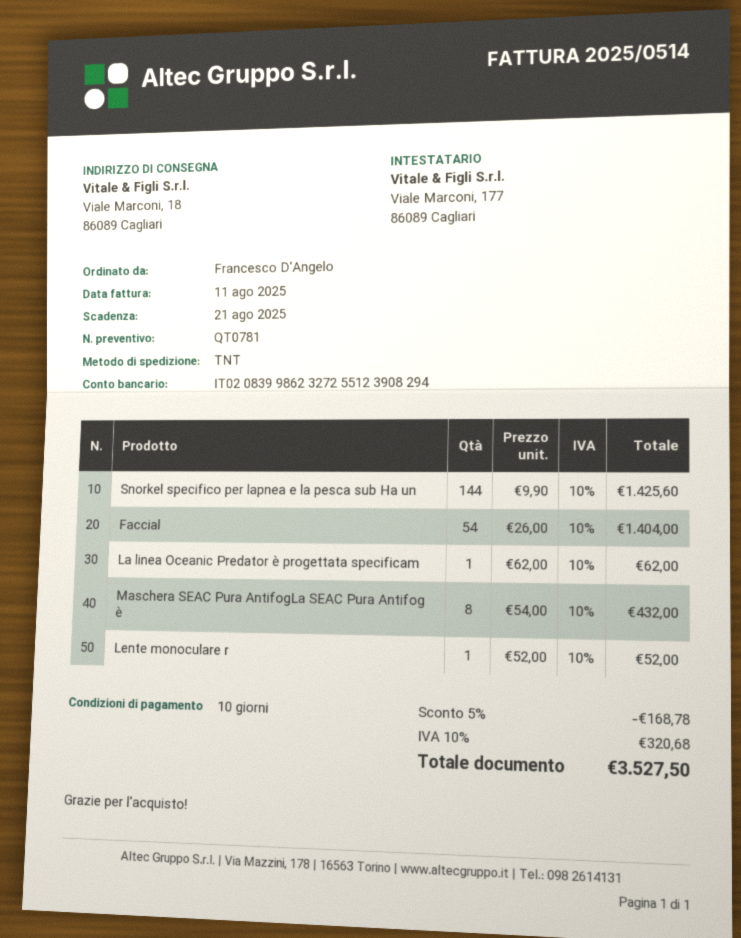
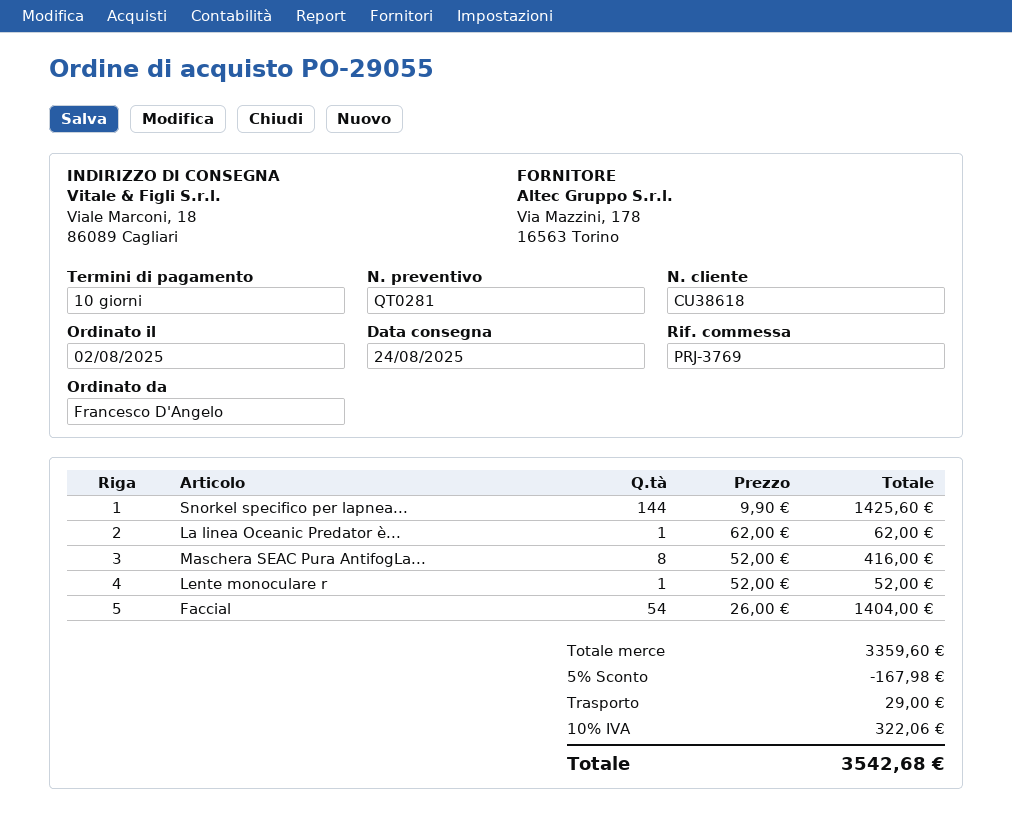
quote number: QT0781 -> QT0281
Maschera SEAC Pura AntifogLa SEAC Pura Antifog è: 8 x 54.00 = 432.00 -> 8 x 52.00 = 416.00
discount: 5% = 168.78 -> 5% = 167.98
shipping: none -> 29.00
tax: 10% = 320.68 -> 10% = 322.06
total: 3527.50 -> 3542.68

